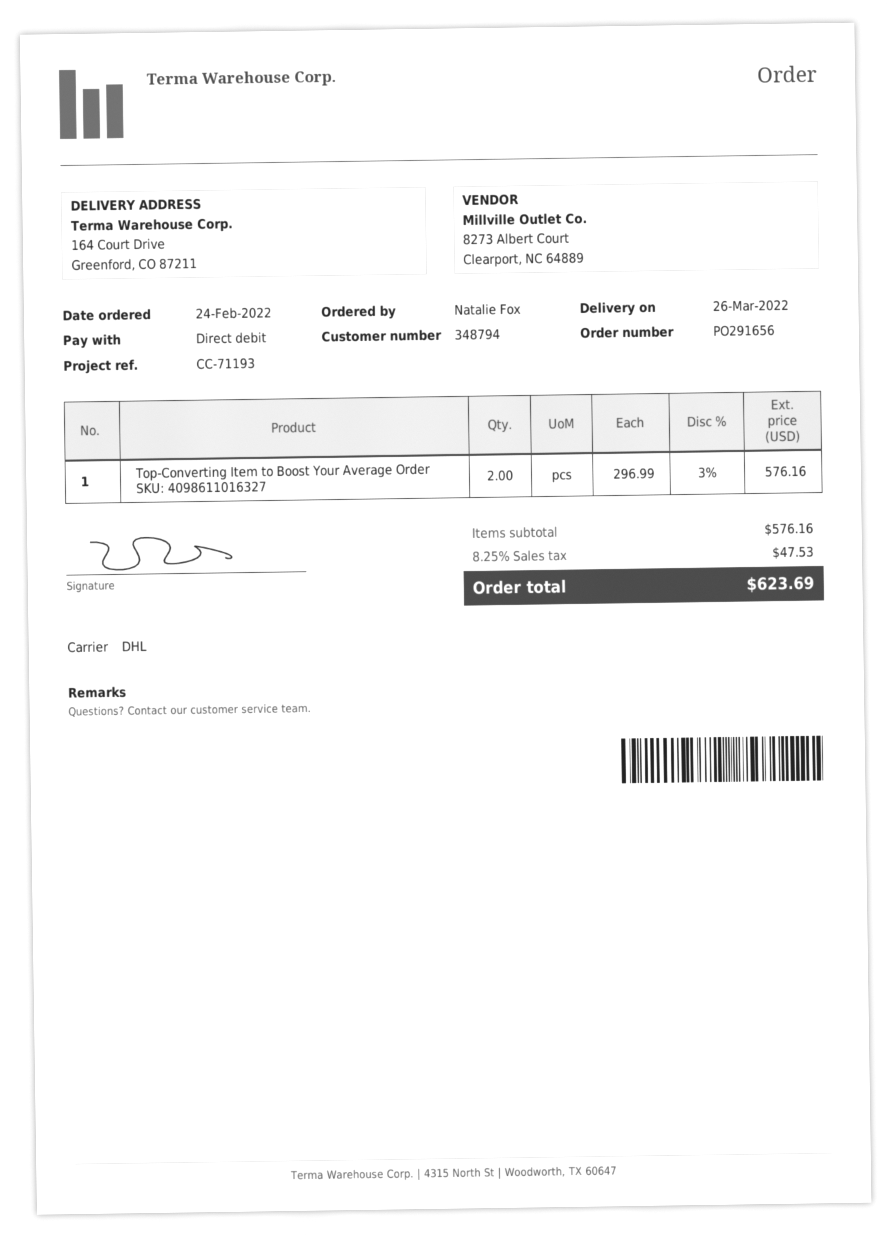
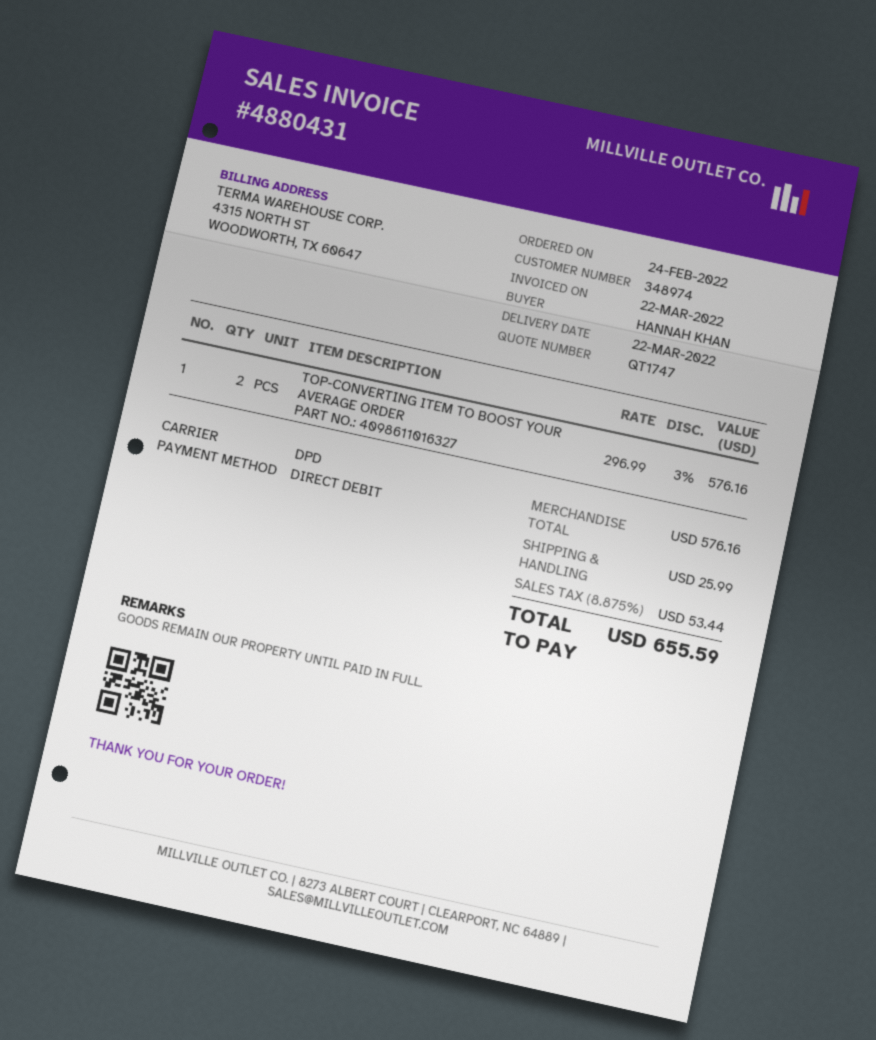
delivery date: 2022-03-26 -> 2022-03-22
customer number: 348794 -> 348974
ordered by: Natalie Fox -> HANNAH KHAN
shipping method: DHL -> DPD
shipping: none -> 25.99
tax: 8.25% = 47.53 -> 8.875% = 53.44
total: 623.69 -> 655.59

